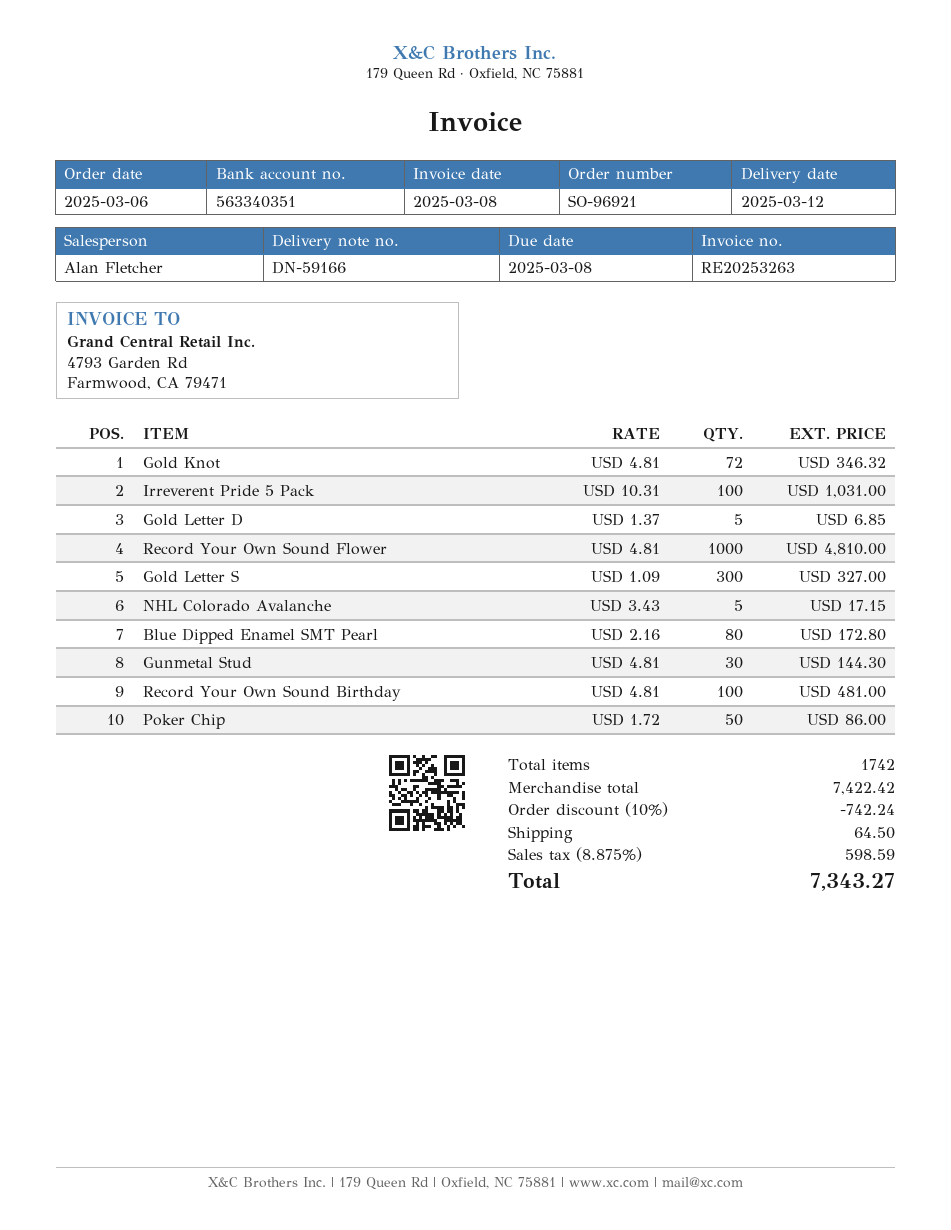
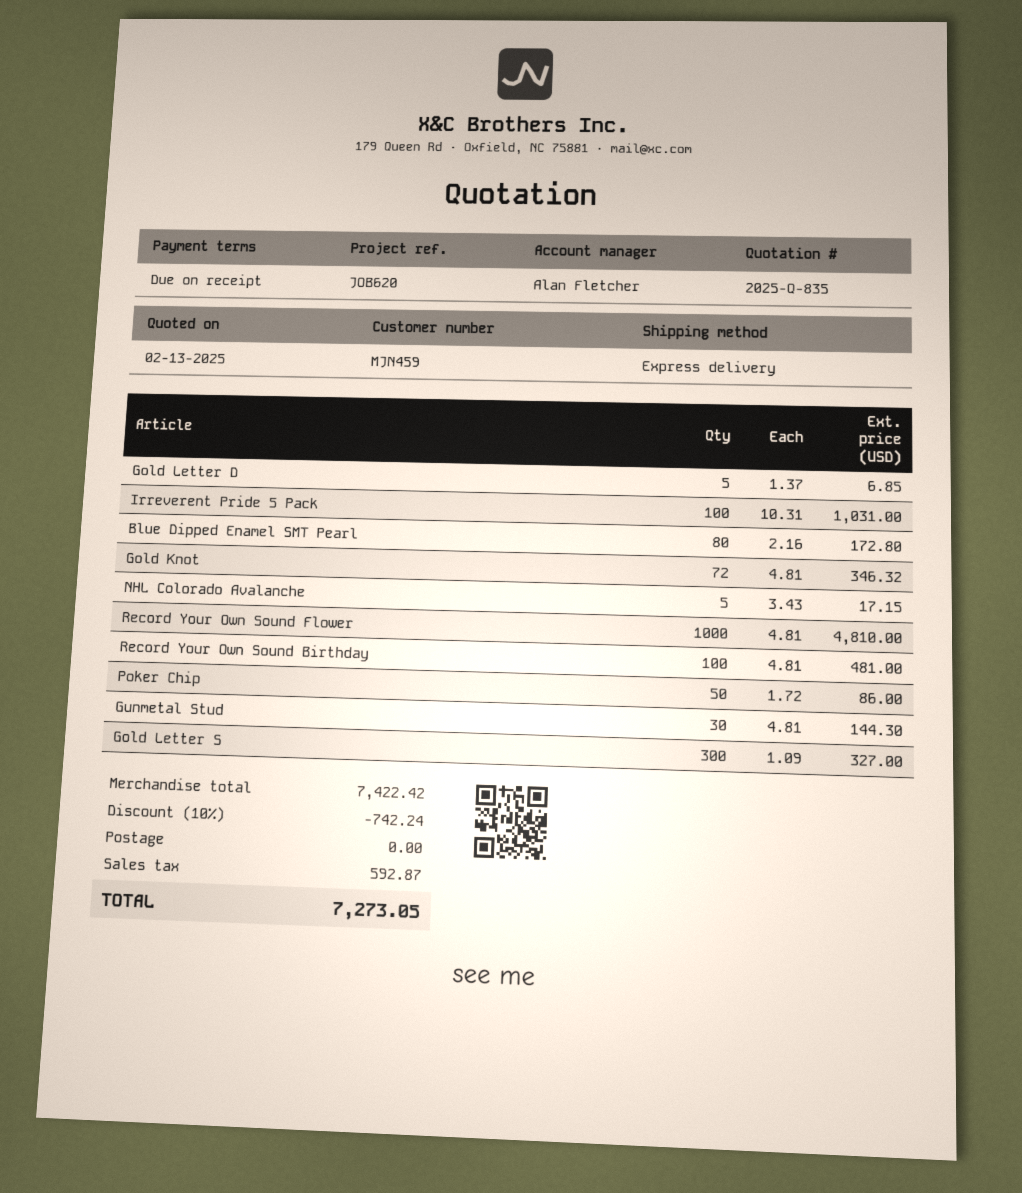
shipping: 64.50 -> 0.00
tax: 598.59 -> 592.87
total: 7343.27 -> 7273.05

